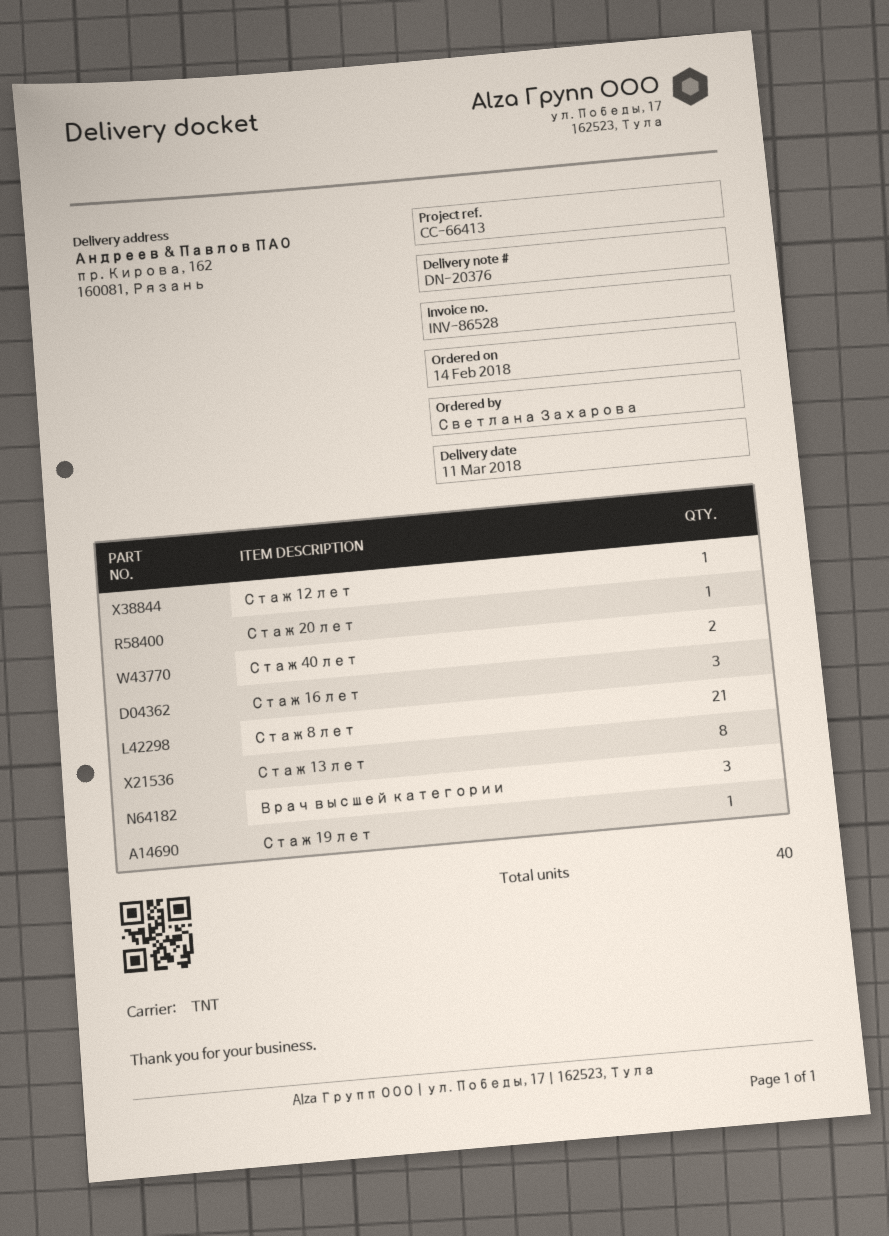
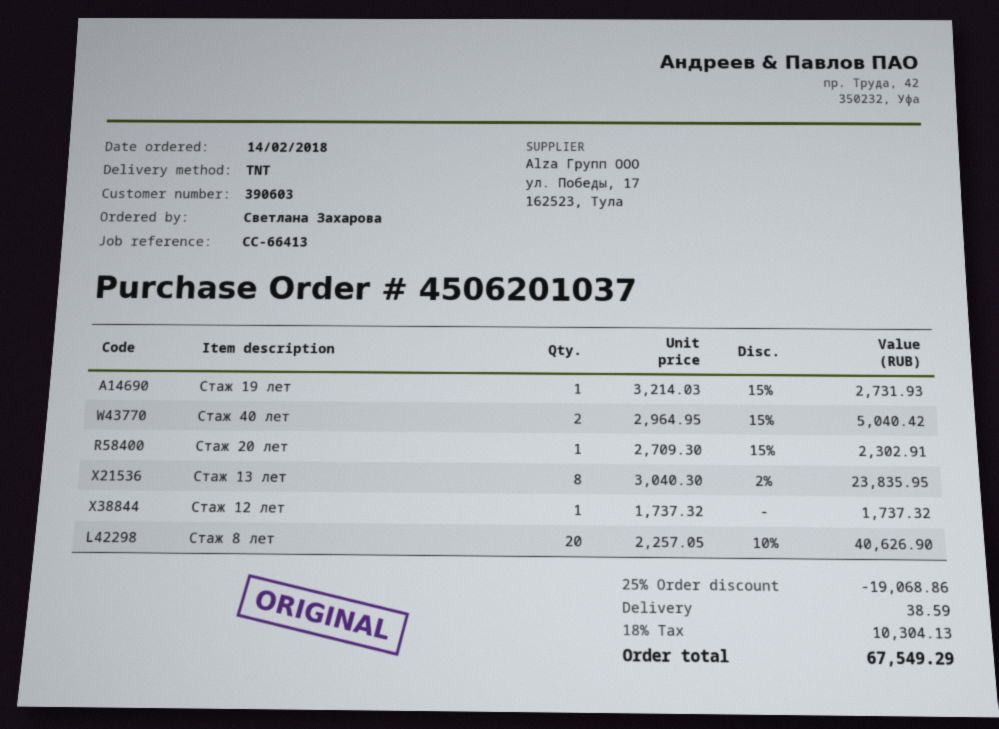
Стаж 16 лет: 3 -> none
Стаж 8 лет: 21 -> 20
Врач высшей категории: 3 -> none

